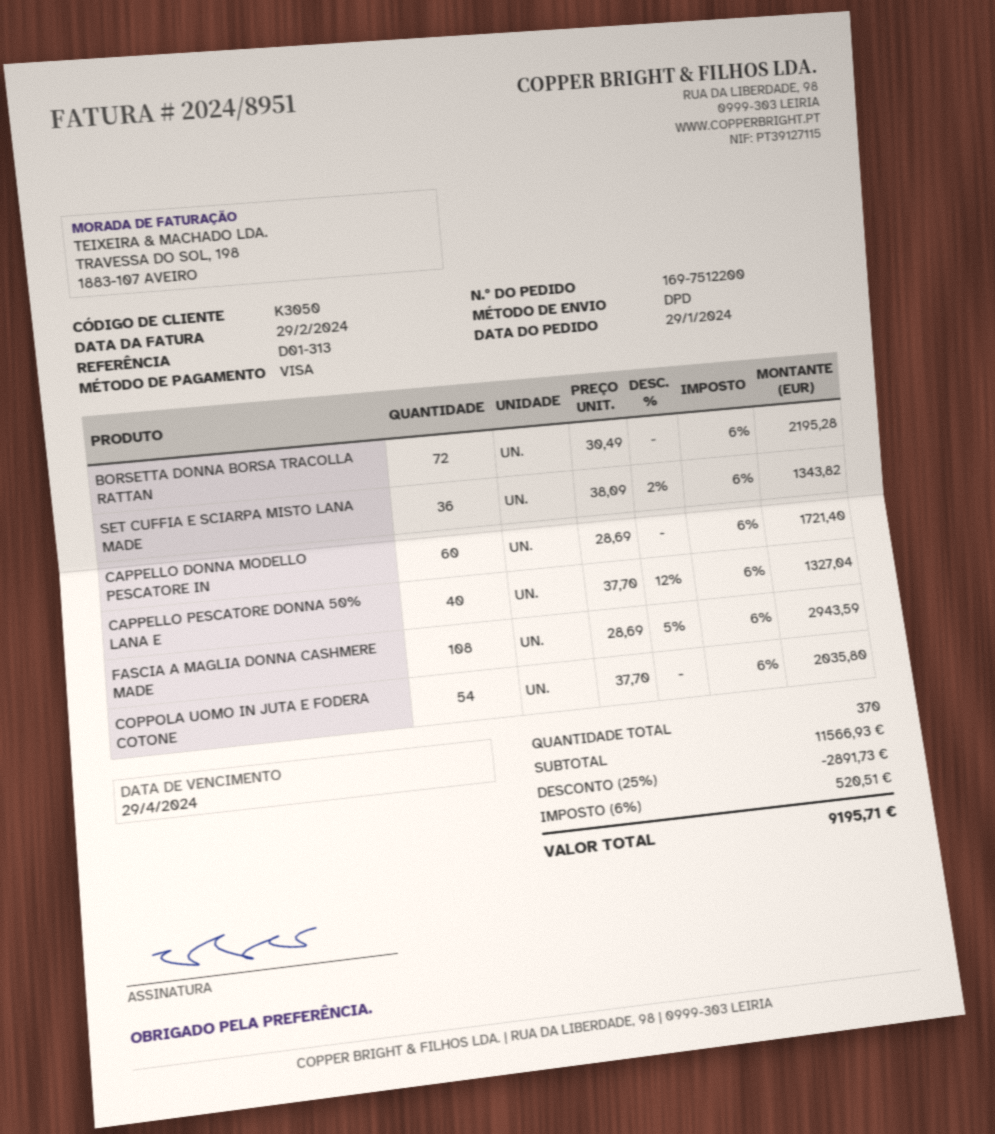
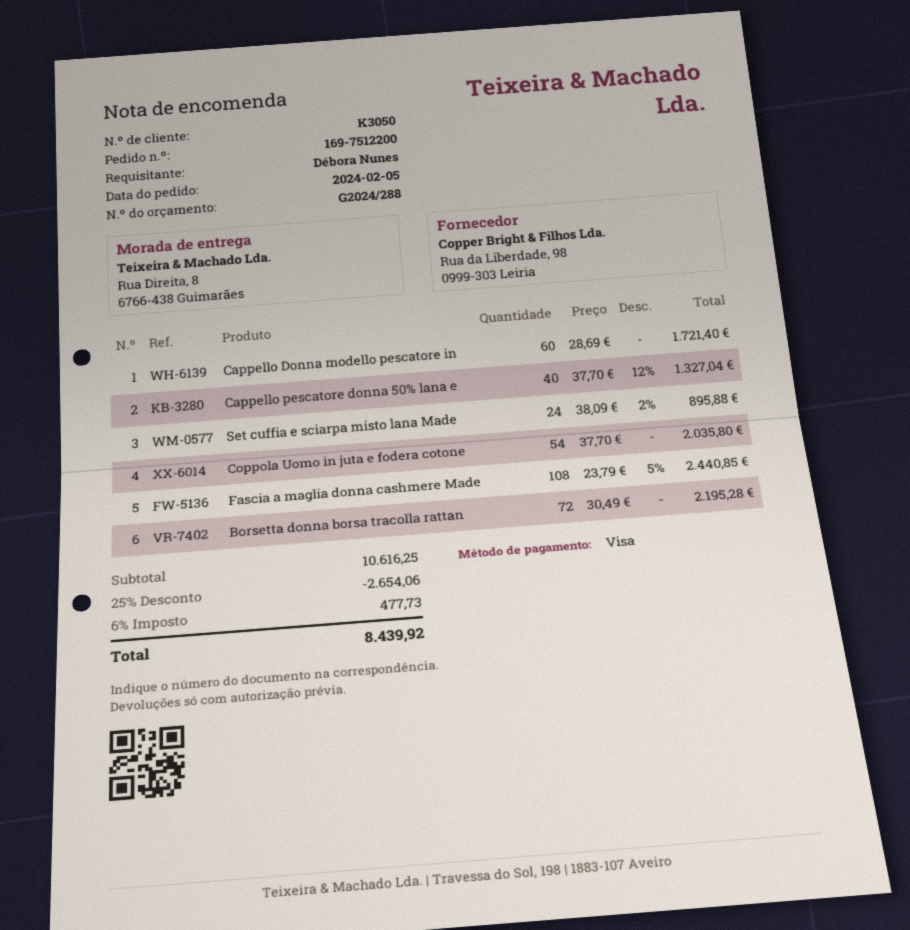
order date: 2024-01-29 -> 2024-02-05
SET CUFFIA E SCIARPA MISTO LANA MADE: 36 x 38.09 - 2% = 1343.82 -> 24 x 38.09 - 2% = 895.88
FASCIA A MAGLIA DONNA CASHMERE MADE: 108 x 28.69 - 5% = 2943.59 -> 108 x 23.79 - 5% = 2440.85
subtotal: 11566.93 -> 10616.25
discount: 25% = 2891.73 -> 25% = 2654.06
tax: 6% = 520.51 -> 6% = 477.73
total: 9195.71 -> 8439.92

